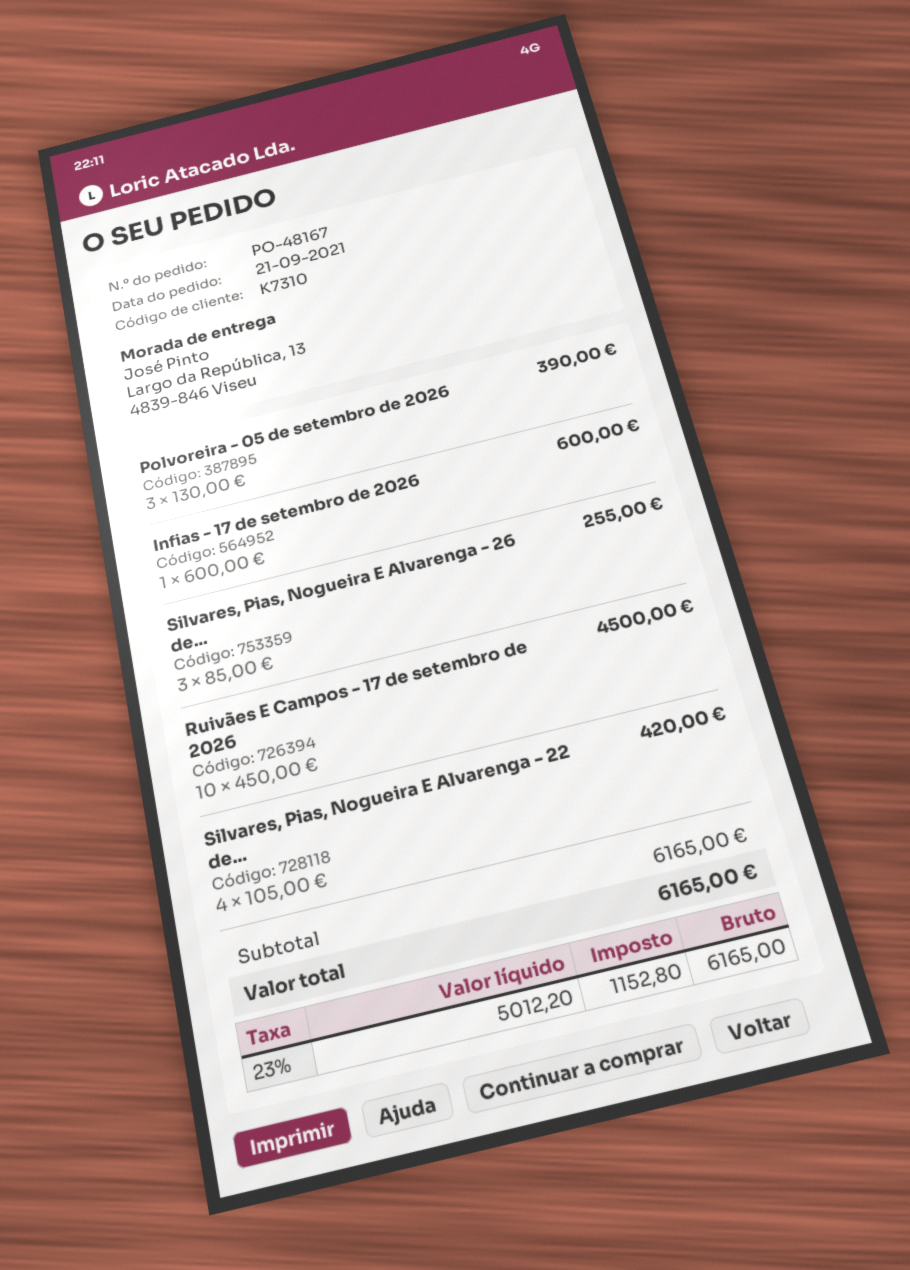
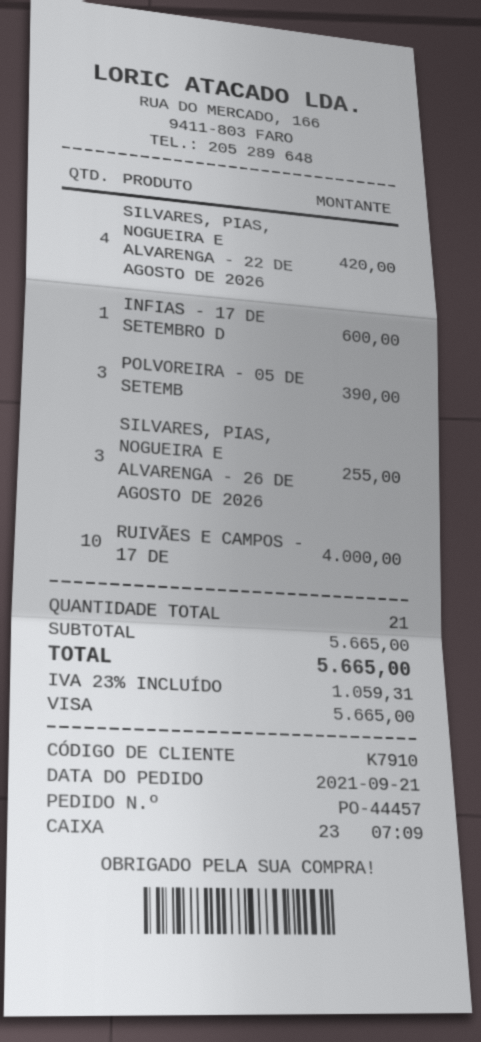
order number: PO-48167 -> PO-44457
customer number: K7310 -> K7910
Ruivães E Campos - 17 de setembro de 2026: 10 for 4500.00 -> 10 for 4000.00
subtotal: 6165.00 -> 5665.00
tax: 23% = 1152.80 -> 23% = 1059.31
total: 6165.00 -> 5665.00

